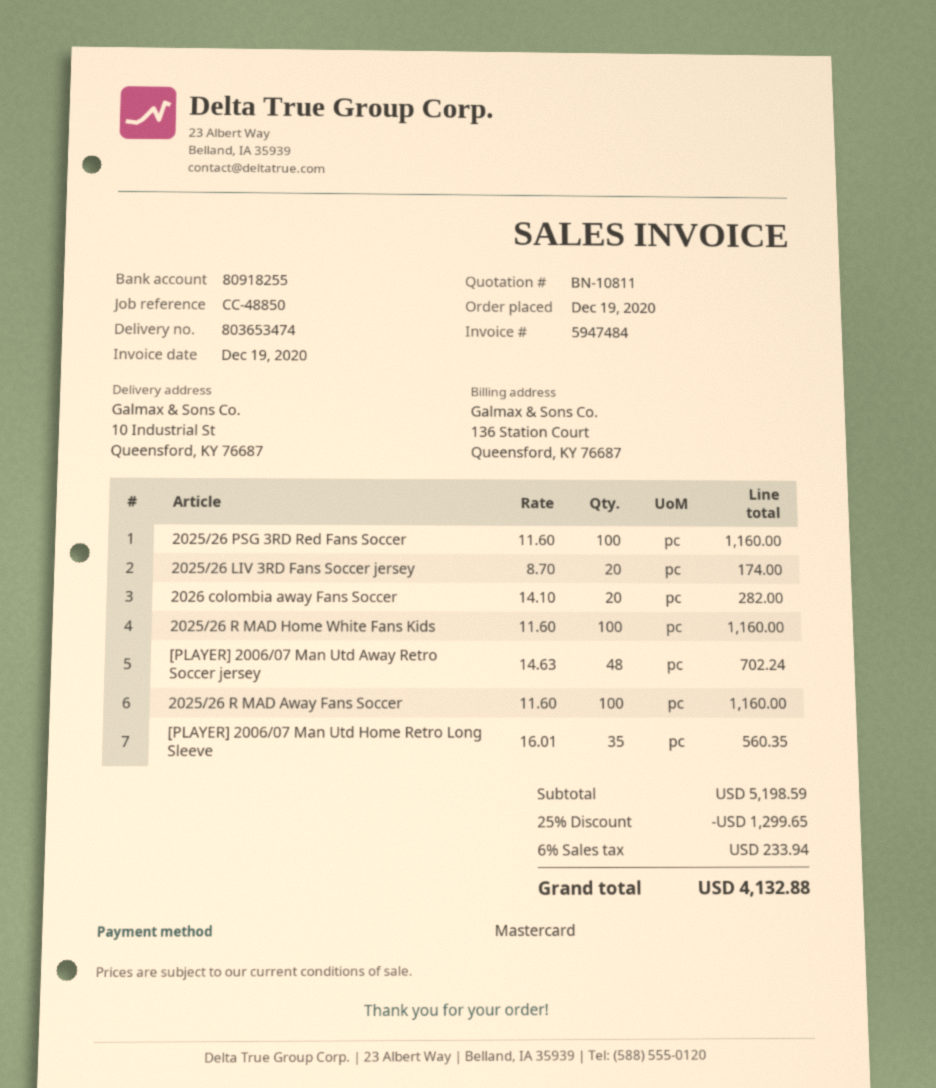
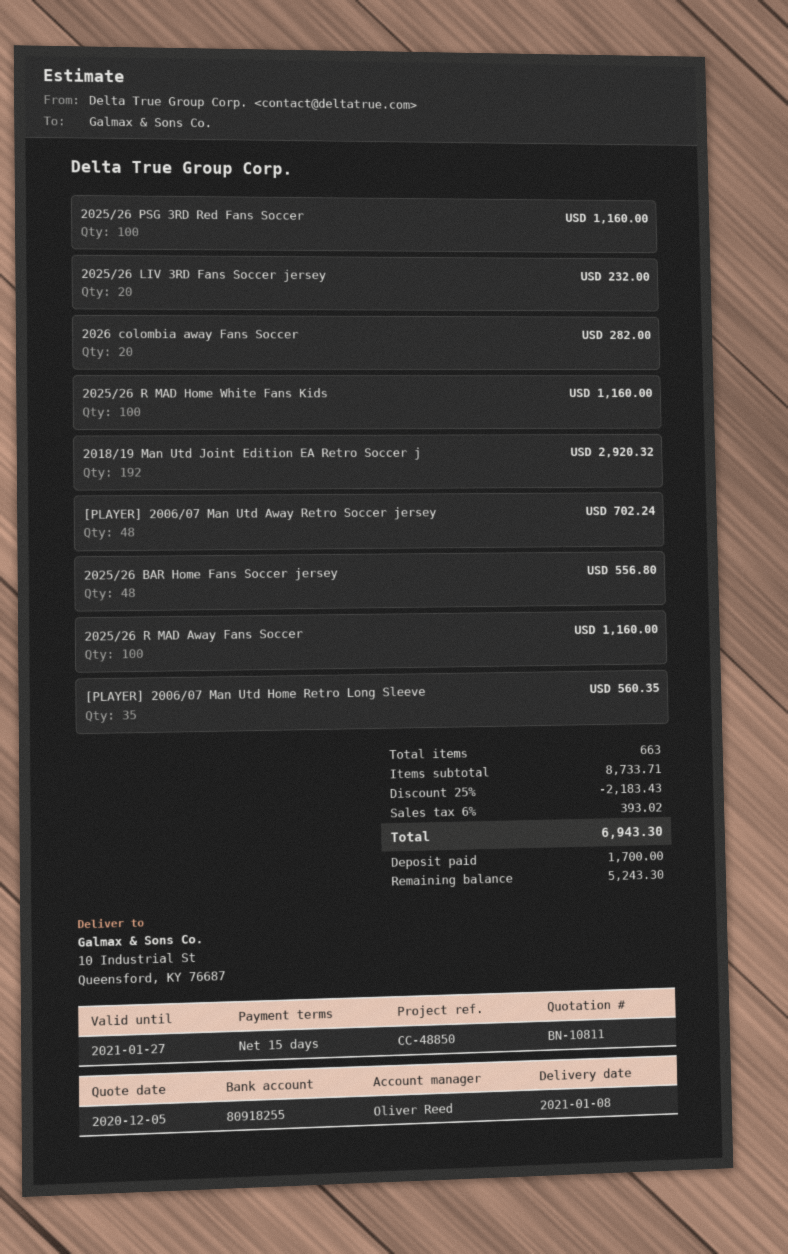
2025/26 LIV 3RD Fans Soccer jersey: 20 for 174.00 -> 20 for 232.00
2018/19 Man Utd Joint Edition EA Retro Soccer j: none -> 192 for 2920.32
2025/26 BAR Home Fans Soccer jersey: none -> 48 for 556.80
subtotal: 5198.59 -> 8733.71
discount: 25% = 1299.65 -> 25% = 2183.43
tax: 6% = 233.94 -> 6% = 393.02
total: 4132.88 -> 6943.30

